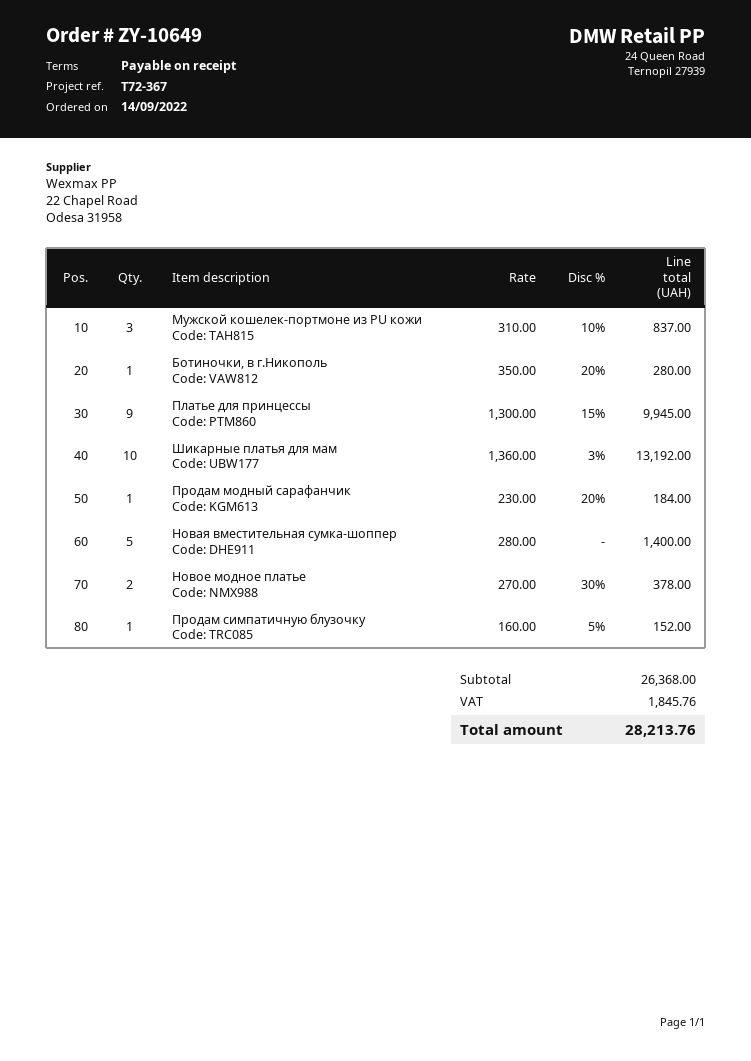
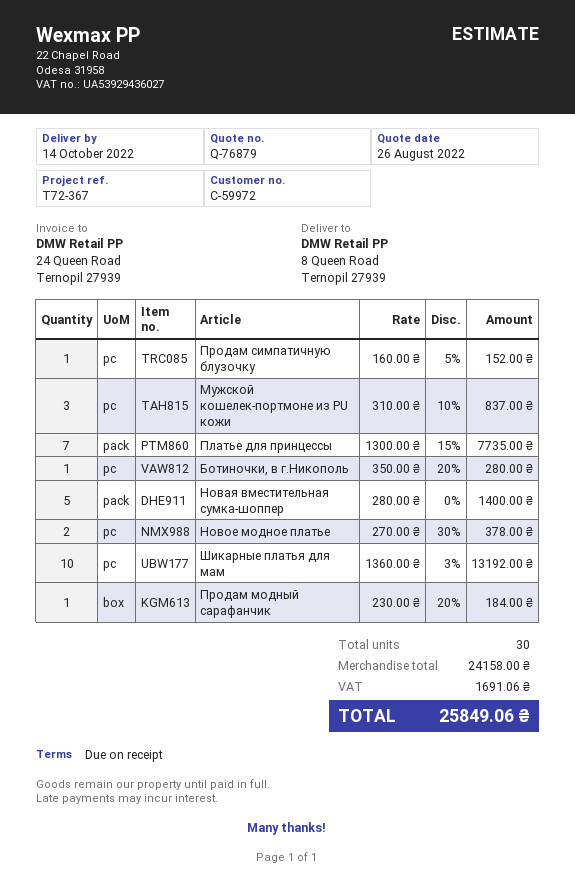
Платье для принцессы: 9 x 1300.00 - 15% = 9945.00 -> 7 x 1300.00 - 15% = 7735.00
subtotal: 26368.00 -> 24158.00
tax: 1845.76 -> 1691.06
total: 28213.76 -> 25849.06

